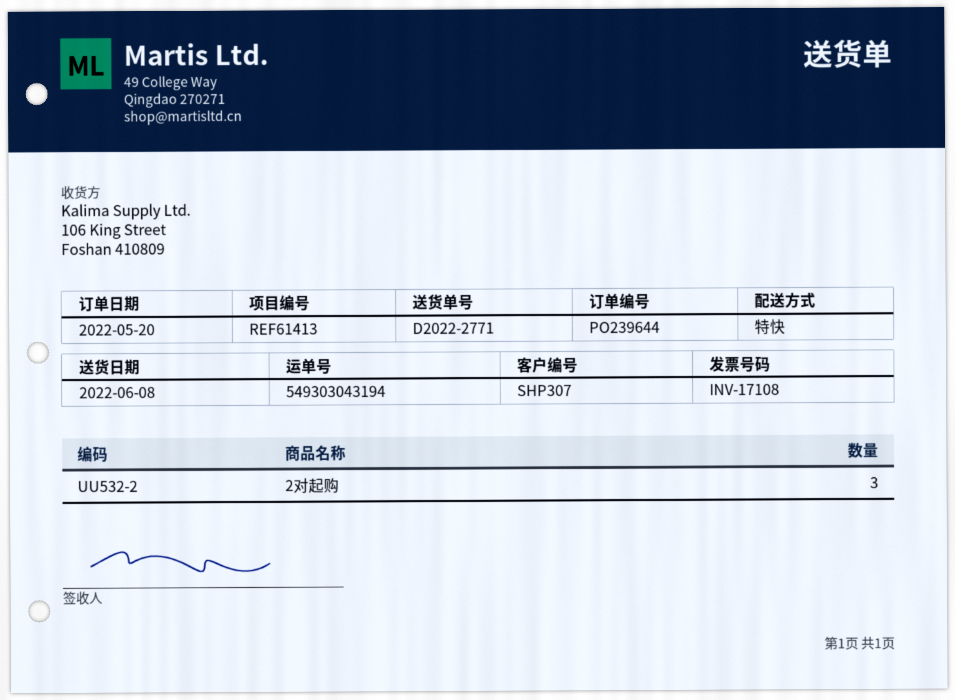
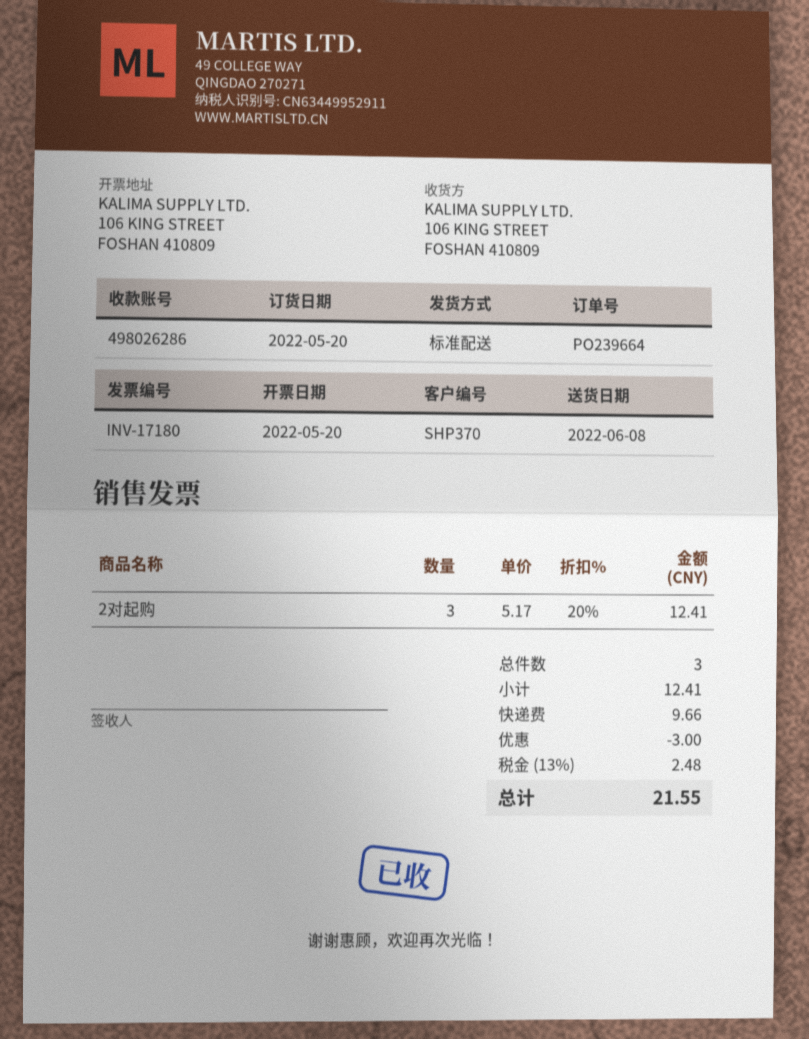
order number: PO239644 -> PO239664
invoice number: INV-17108 -> INV-17180
customer number: SHP307 -> SHP370
shipping method: express -> standard

